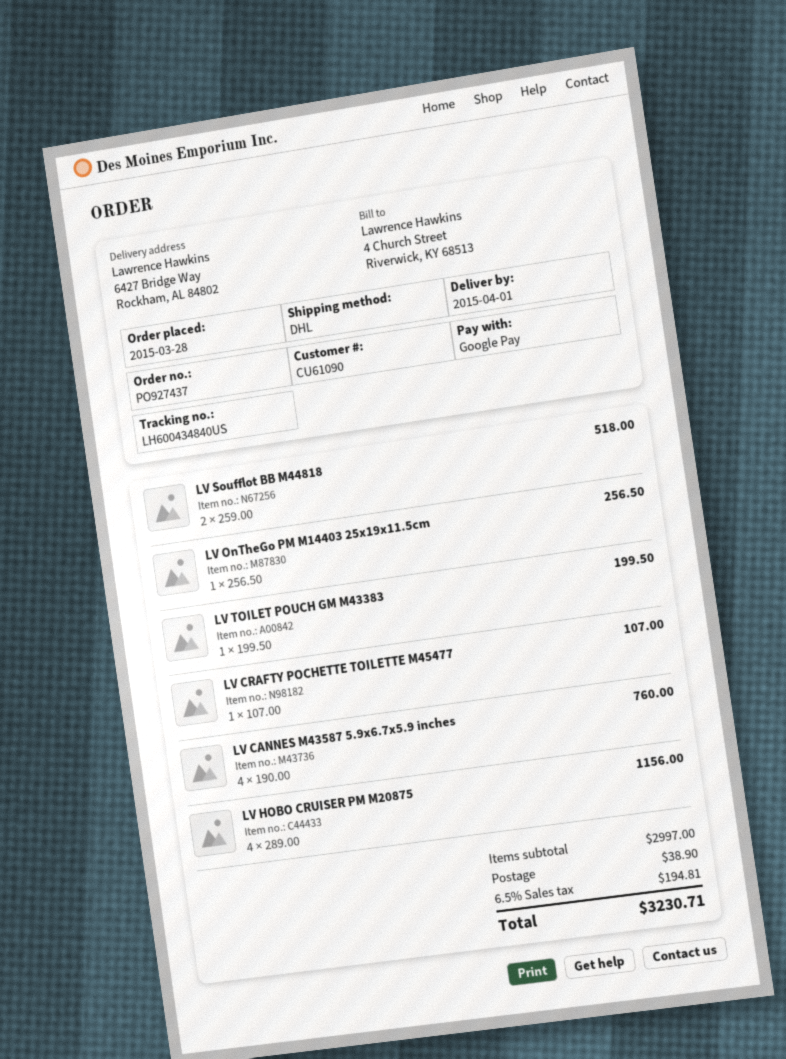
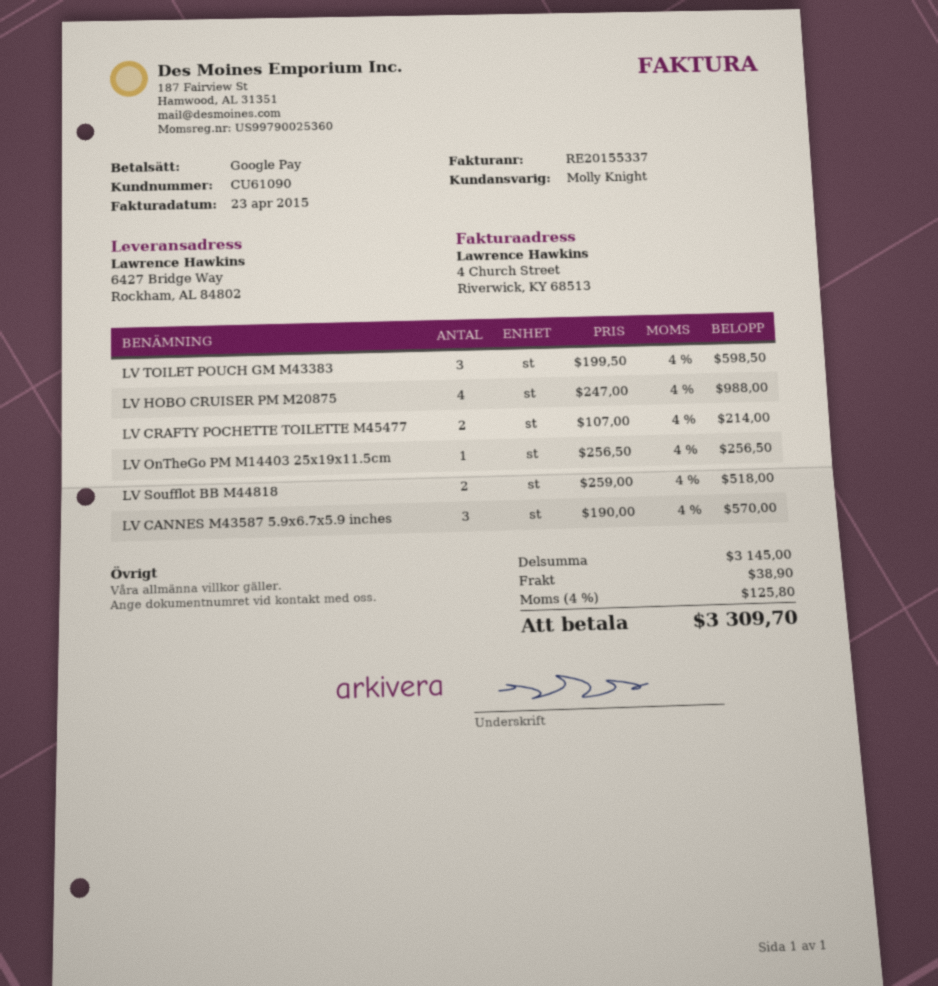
LV TOILET POUCH GM M43383: 1 x 199.50 = 199.50 -> 3 x 199.50 = 598.50
LV CRAFTY POCHETTE TOILETTE M45477: 1 x 107.00 = 107.00 -> 2 x 107.00 = 214.00
LV CANNES M43587 5.9x6.7x5.9 inches: 4 x 190.00 = 760.00 -> 3 x 190.00 = 570.00
LV HOBO CRUISER PM M20875: 4 x 289.00 = 1156.00 -> 4 x 247.00 = 988.00
subtotal: 2997.00 -> 3145.00
tax: 6.5% = 194.81 -> 4% = 125.80
total: 3230.71 -> 3309.70

